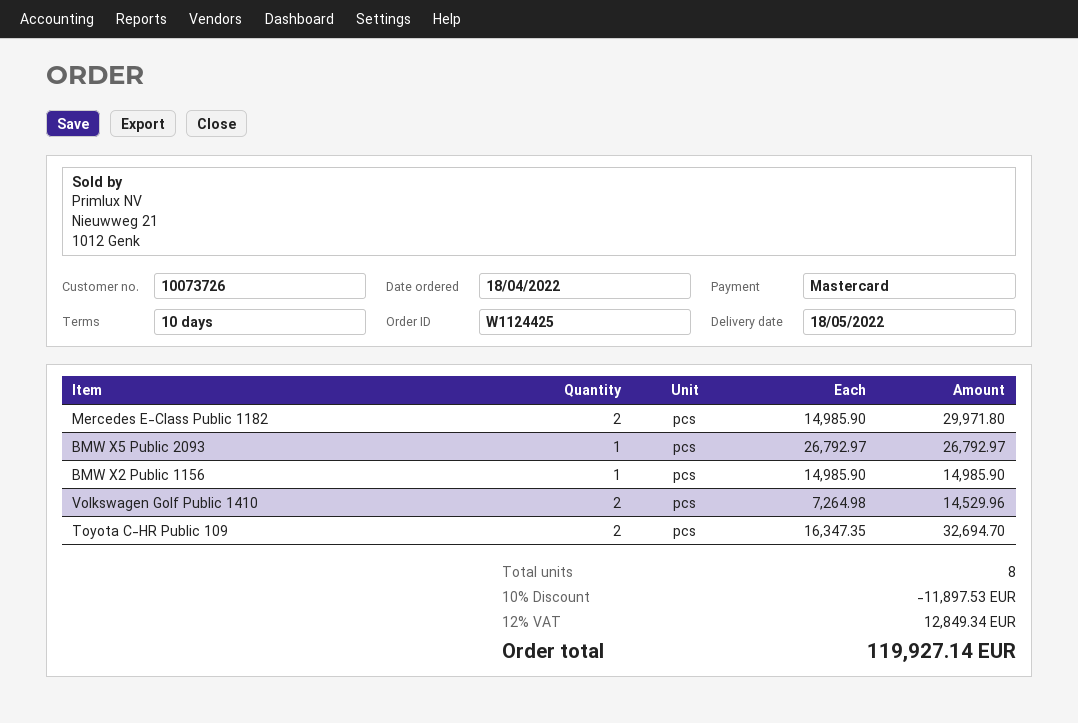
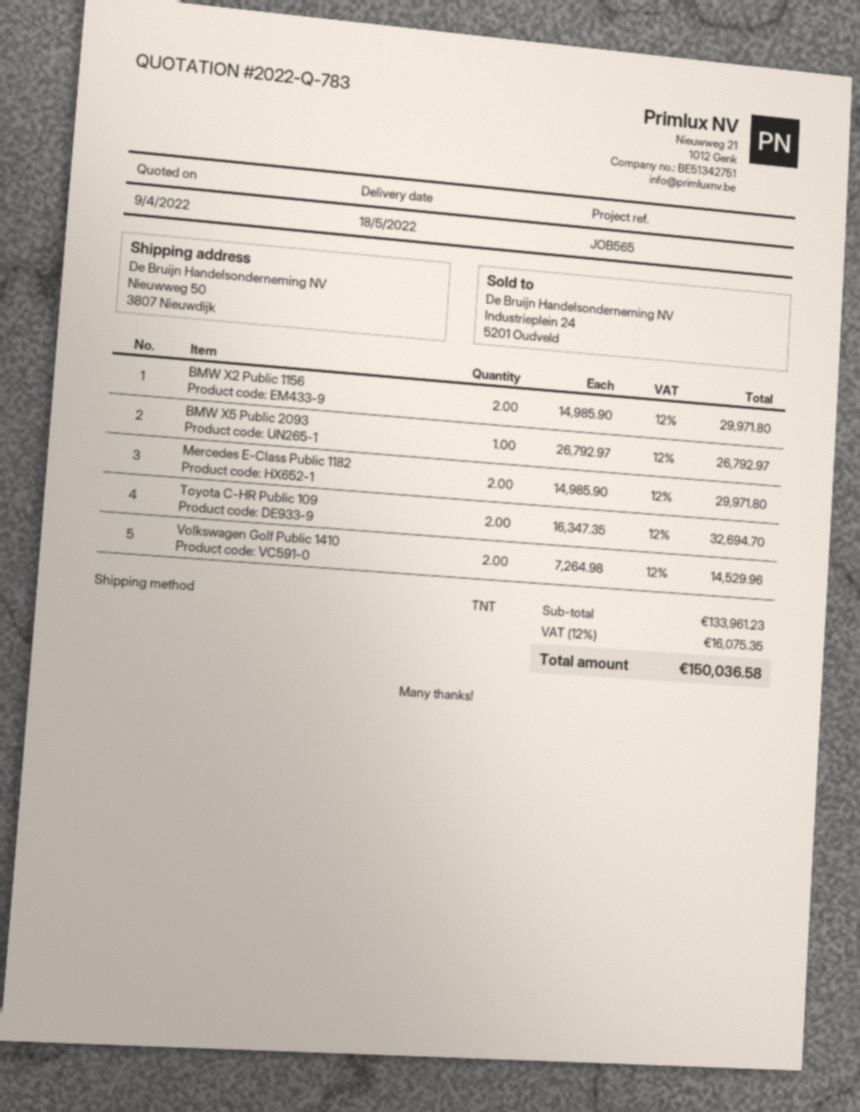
BMW X2 Public 1156: 1 x 14985.90 = 14985.90 -> 2 x 14985.90 = 29971.80
discount: 10% = 11897.53 -> none
tax: 12% = 12849.34 -> 12% = 16075.35
total: 119927.14 -> 150036.58

